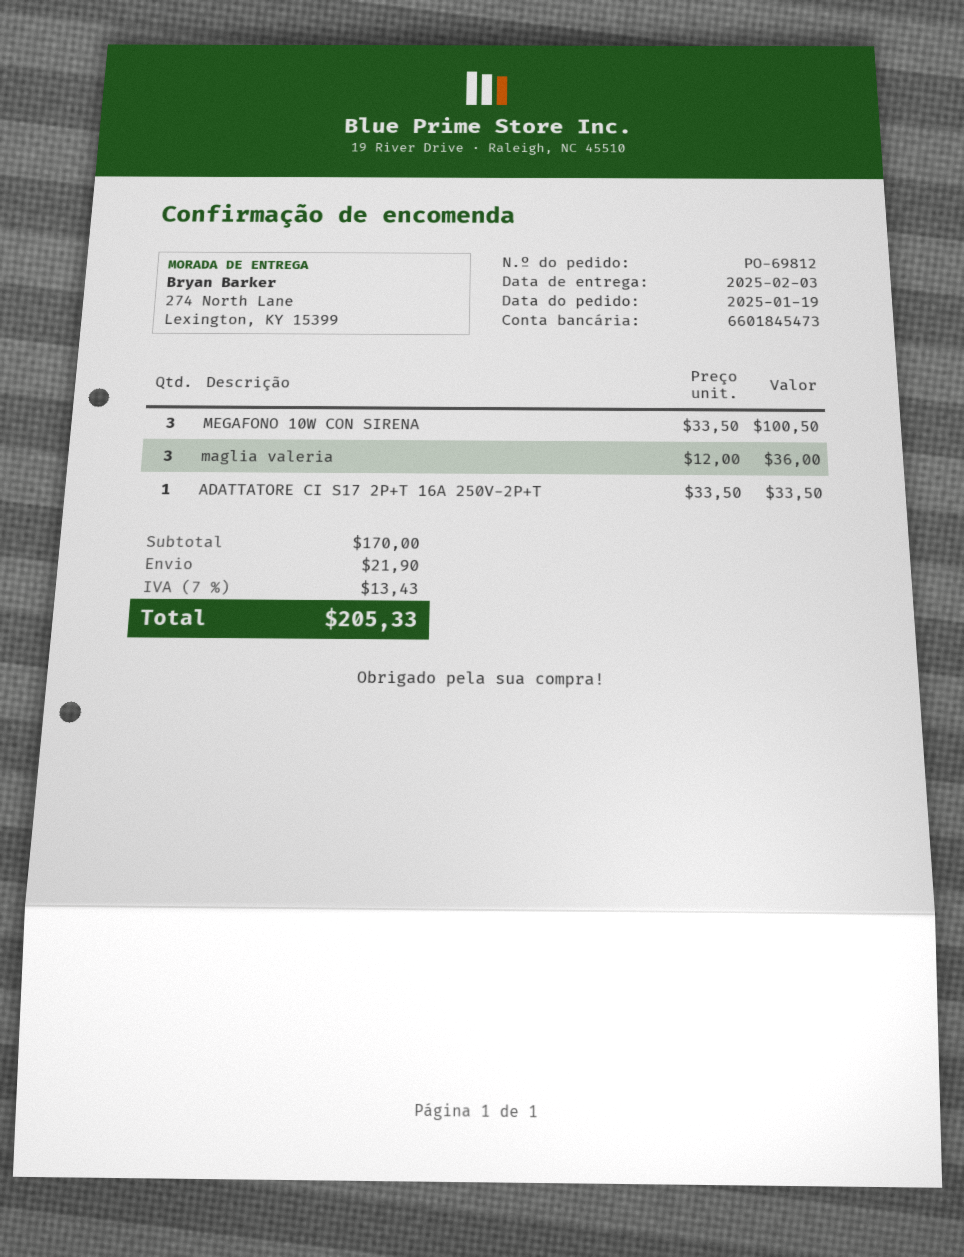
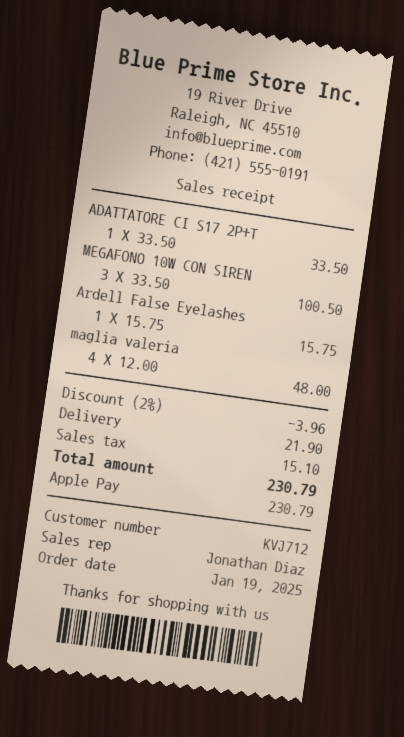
maglia valeria: 3 x 12.00 = 36.00 -> 4 x 12.00 = 48.00
Ardell False Eyelashes: none -> 1 x 15.75 = 15.75
discount: none -> 2% = 3.96
tax: 13.43 -> 15.10
total: 205.33 -> 230.79

